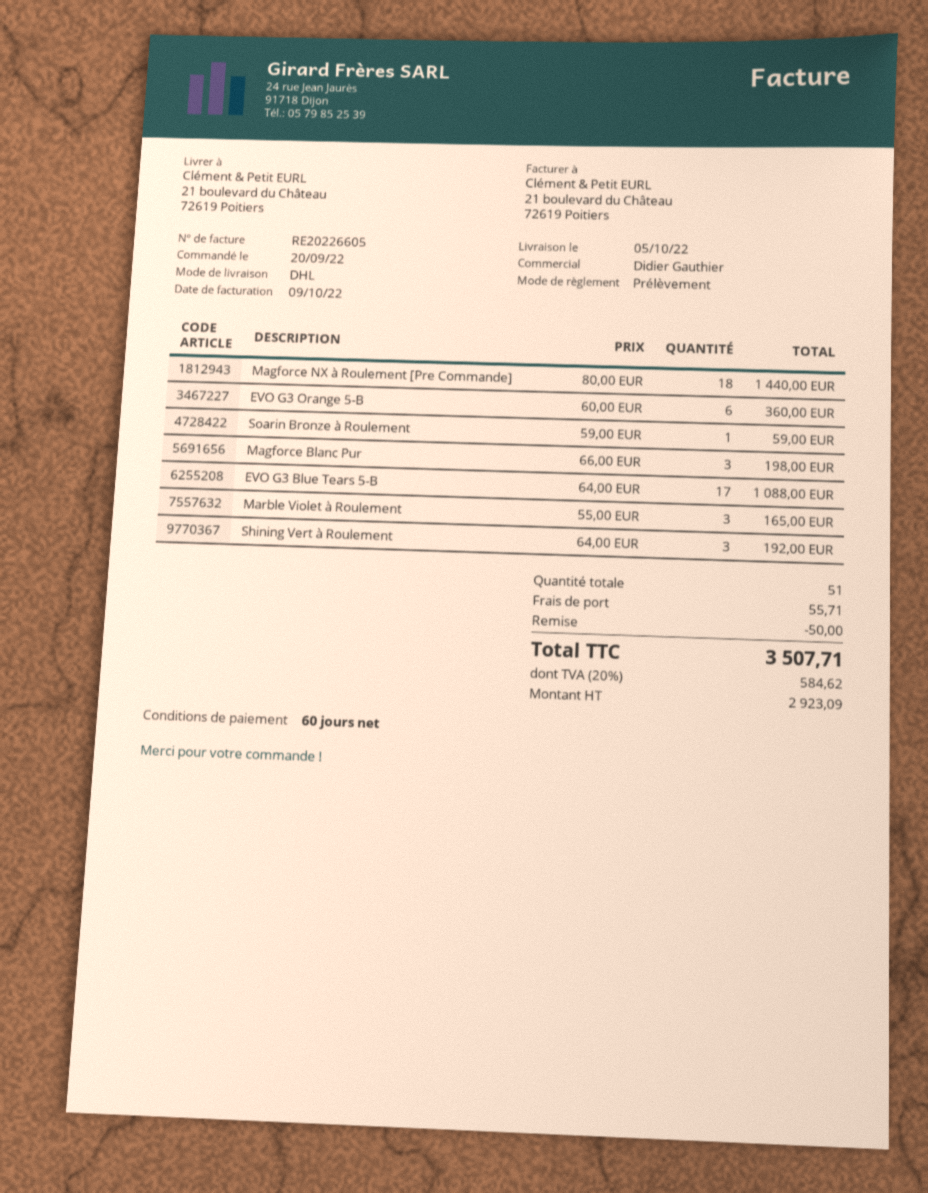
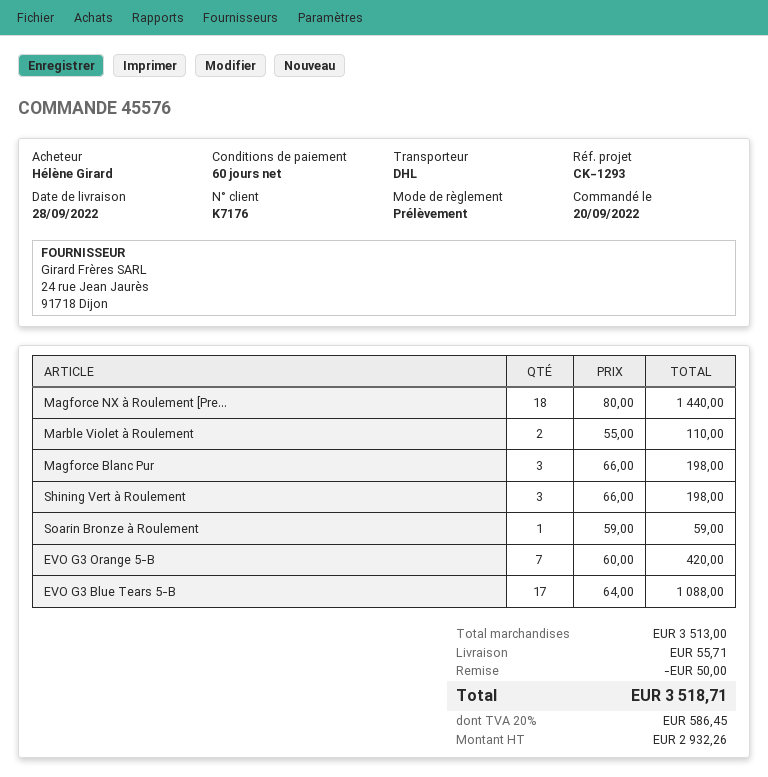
delivery date: 2022-10-05 -> 2022-09-28
EVO G3 Orange 5-B: 6 x 60.00 = 360.00 -> 7 x 60.00 = 420.00
Marble Violet à Roulement: 3 x 55.00 = 165.00 -> 2 x 55.00 = 110.00
Shining Vert à Roulement: 3 x 64.00 = 192.00 -> 3 x 66.00 = 198.00
net: 2923.09 -> 2932.26
tax: 20% = 584.62 -> 20% = 586.45
total: 3507.71 -> 3518.71

